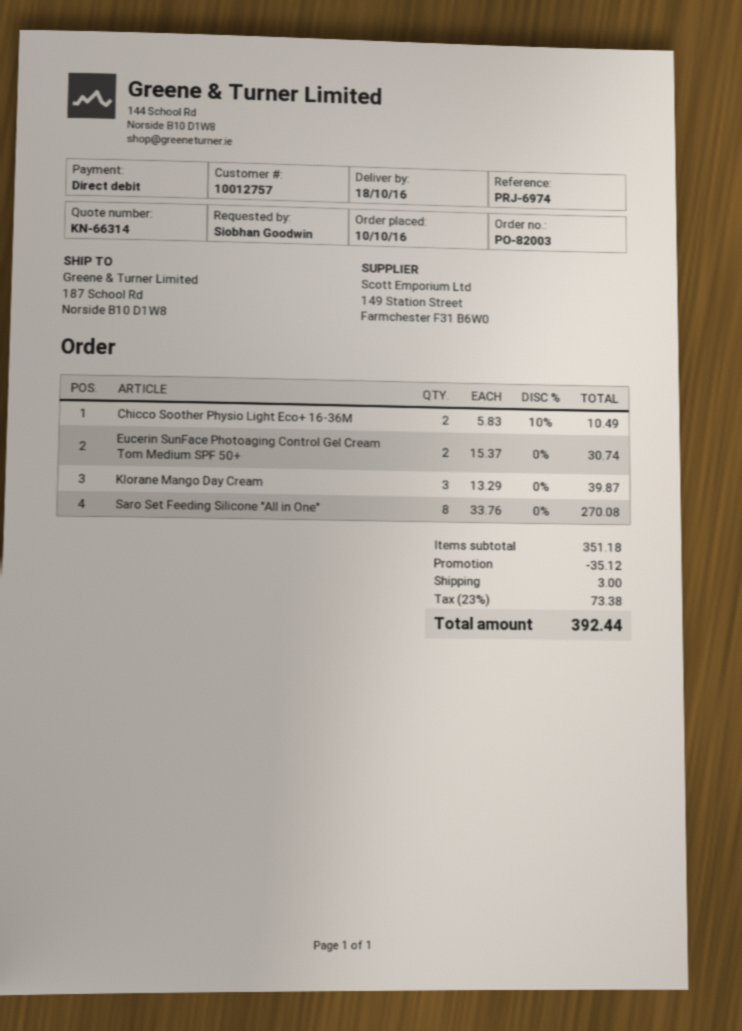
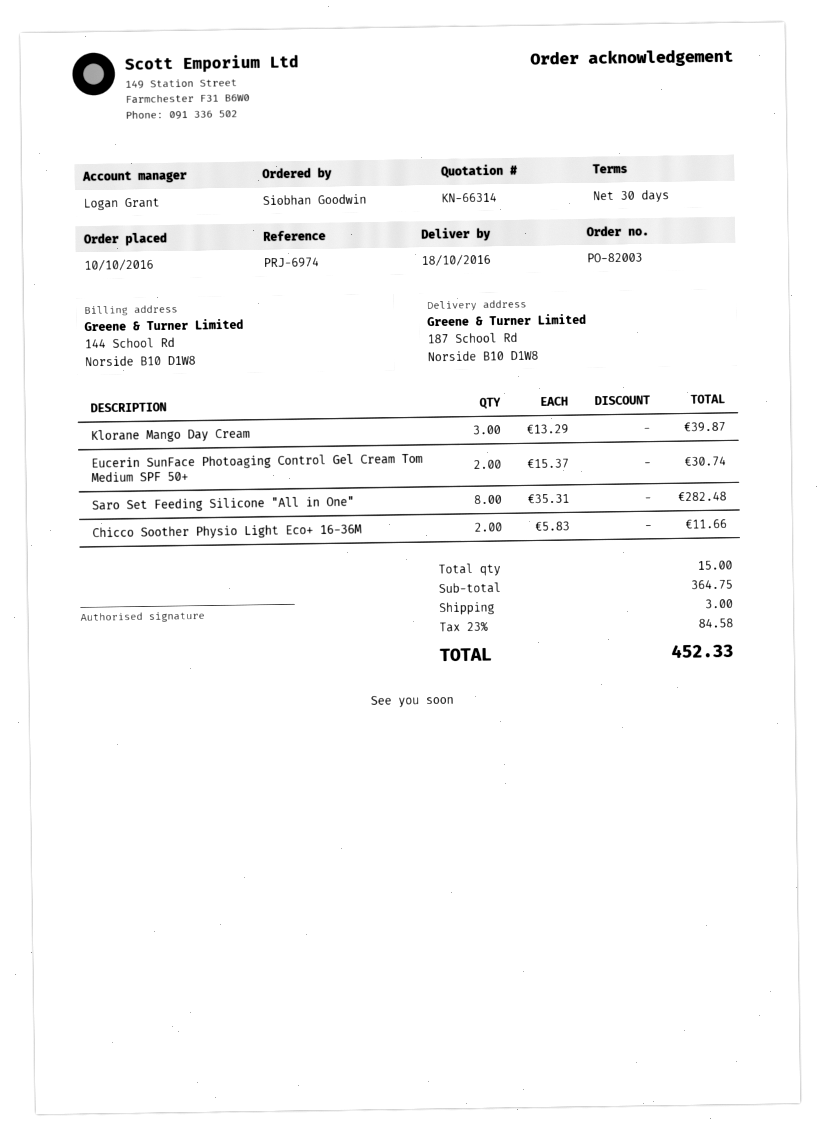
Chicco Soother Physio Light Eco+ 16-36M: 2 x 5.83 - 10% = 10.49 -> 2 x 5.83 = 11.66
Saro Set Feeding Silicone "All in One": 8 x 33.76 = 270.08 -> 8 x 35.31 = 282.48
subtotal: 351.18 -> 364.75
discount: 35.12 -> none
tax: 23% = 73.38 -> 23% = 84.58
total: 392.44 -> 452.33

